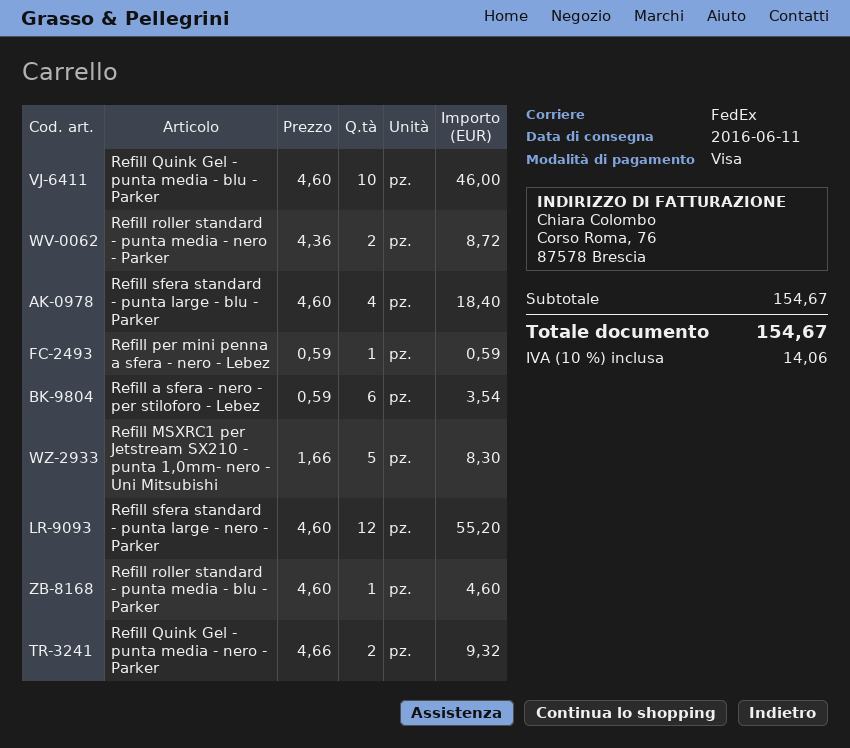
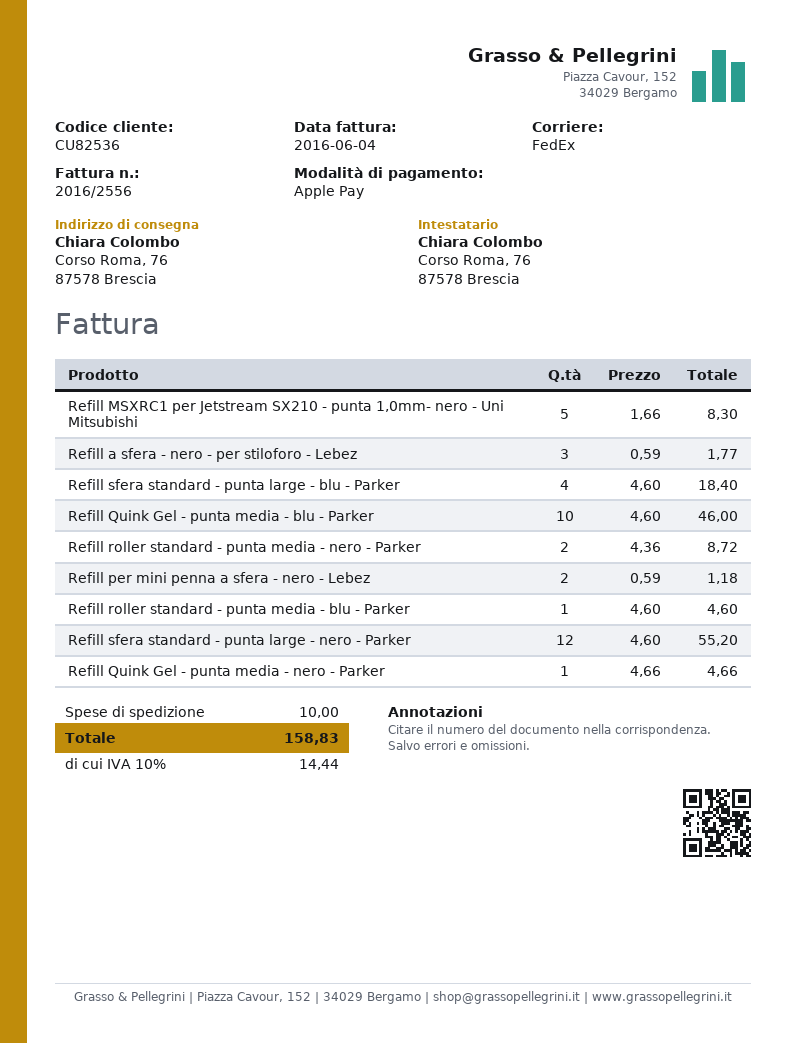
payment method: Visa -> Apple Pay
Refill per mini penna a sfera - nero - Lebez: 1 x 0.59 = 0.59 -> 2 x 0.59 = 1.18
Refill a sfera - nero - per stiloforo - Lebez: 6 x 0.59 = 3.54 -> 3 x 0.59 = 1.77
Refill Quink Gel - punta media - nero - Parker: 2 x 4.66 = 9.32 -> 1 x 4.66 = 4.66
shipping: none -> 10.00
tax: 10% = 14.06 -> 10% = 14.44
total: 154.67 -> 158.83

